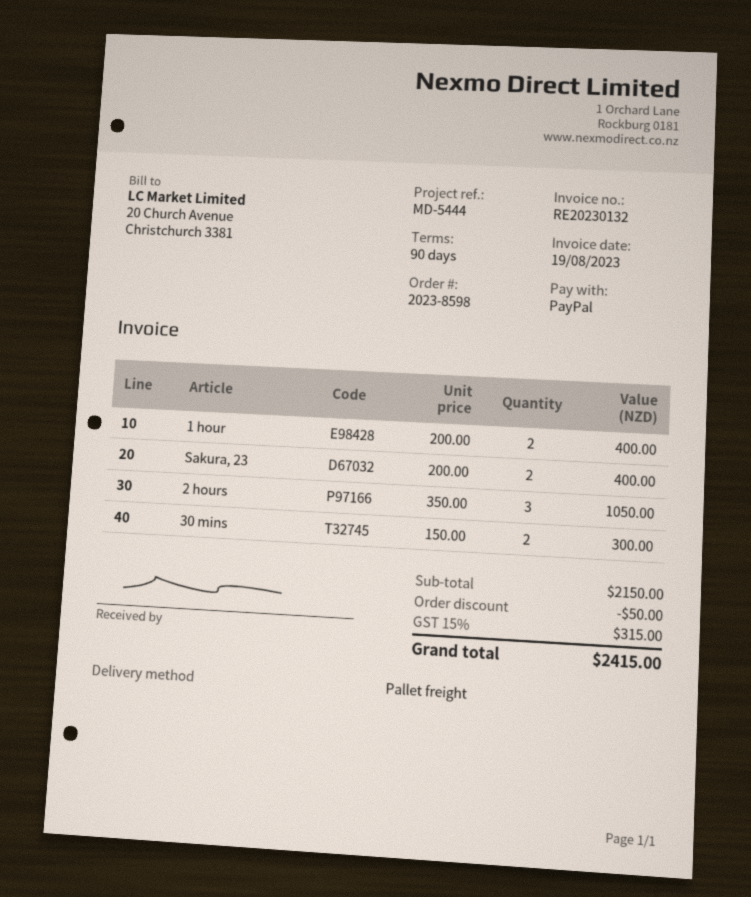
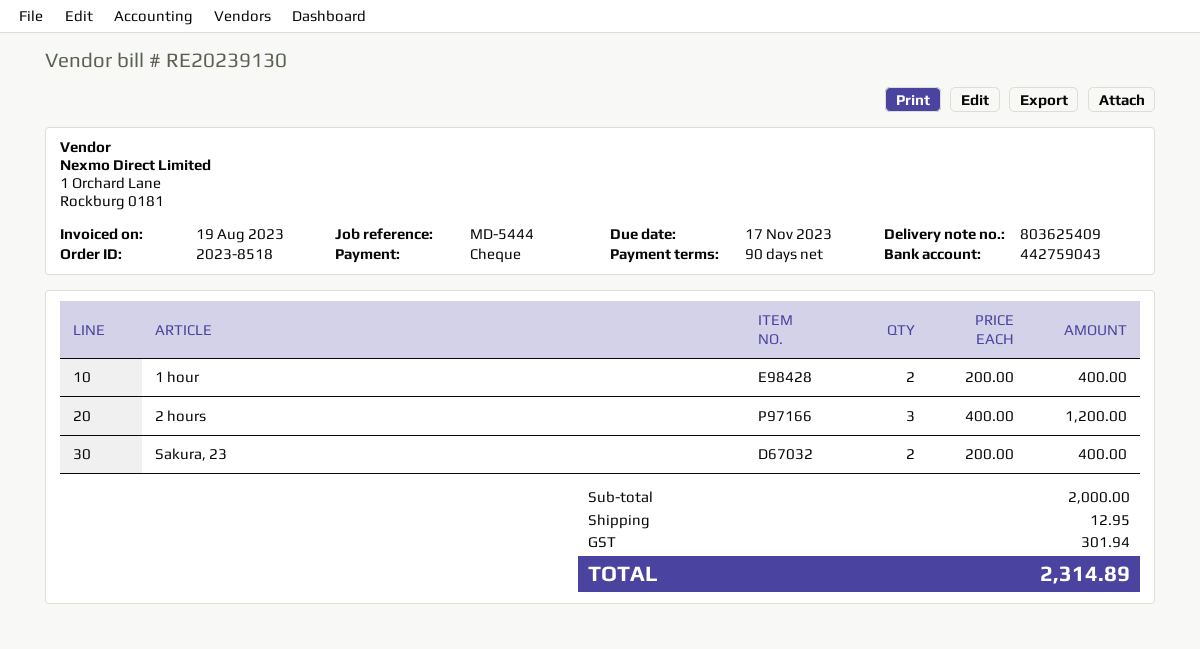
order number: 2023-8598 -> 2023-8518
invoice number: RE20230132 -> RE20239130
payment method: PayPal -> cheque
2 hours: 3 x 350.00 = 1050.00 -> 3 x 400.00 = 1200.00
30 mins: 2 x 150.00 = 300.00 -> none
subtotal: 2150.00 -> 2000.00
discount: 50.00 -> none
shipping: none -> 12.95
tax: 315.00 -> 301.94
total: 2415.00 -> 2314.89

